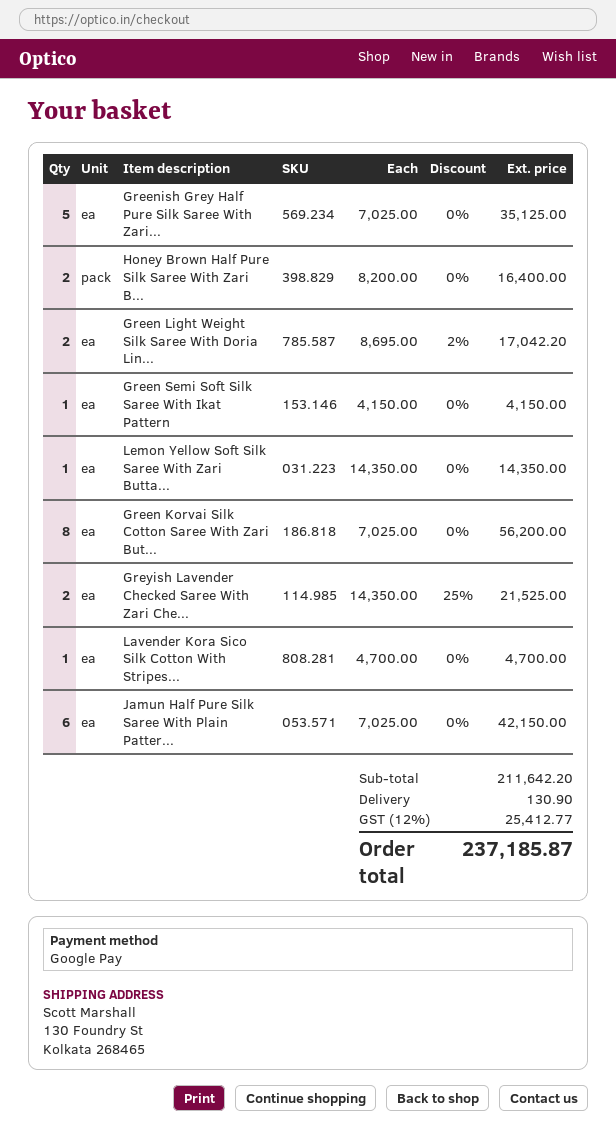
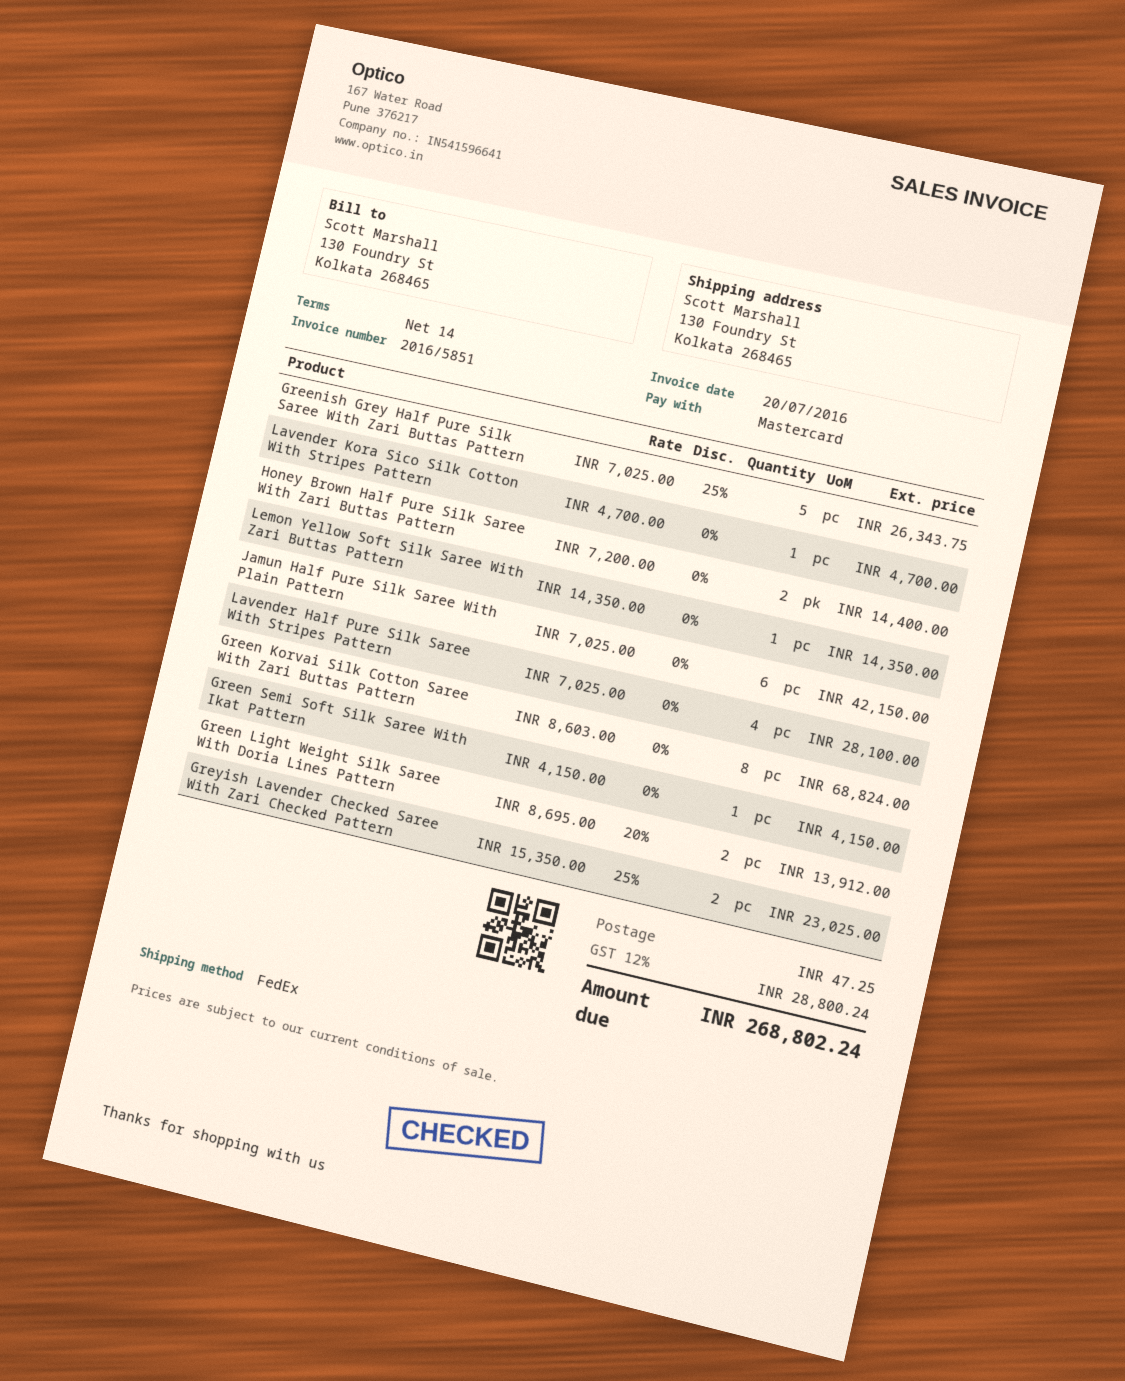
payment method: Google Pay -> Mastercard
Greenish Grey Half Pure Silk Saree With Zari...: 5 x 7025.00 = 35125.00 -> 5 x 7025.00 - 25% = 26343.75
Honey Brown Half Pure Silk Saree With Zari B...: 2 x 8200.00 = 16400.00 -> 2 x 7200.00 = 14400.00
Green Light Weight Silk Saree With Doria Lin...: 2 x 8695.00 - 2% = 17042.20 -> 2 x 8695.00 - 20% = 13912.00
Green Korvai Silk Cotton Saree With Zari But...: 8 x 7025.00 = 56200.00 -> 8 x 8603.00 = 68824.00
Greyish Lavender Checked Saree With Zari Che...: 2 x 14350.00 - 25% = 21525.00 -> 2 x 15350.00 - 25% = 23025.00
Lavender Half Pure Silk Saree With Stripes Pattern: none -> 4 x 7025.00 = 28100.00
shipping: 130.90 -> 47.25
tax: 12% = 25412.77 -> 12% = 28800.24
total: 237185.87 -> 268802.24

